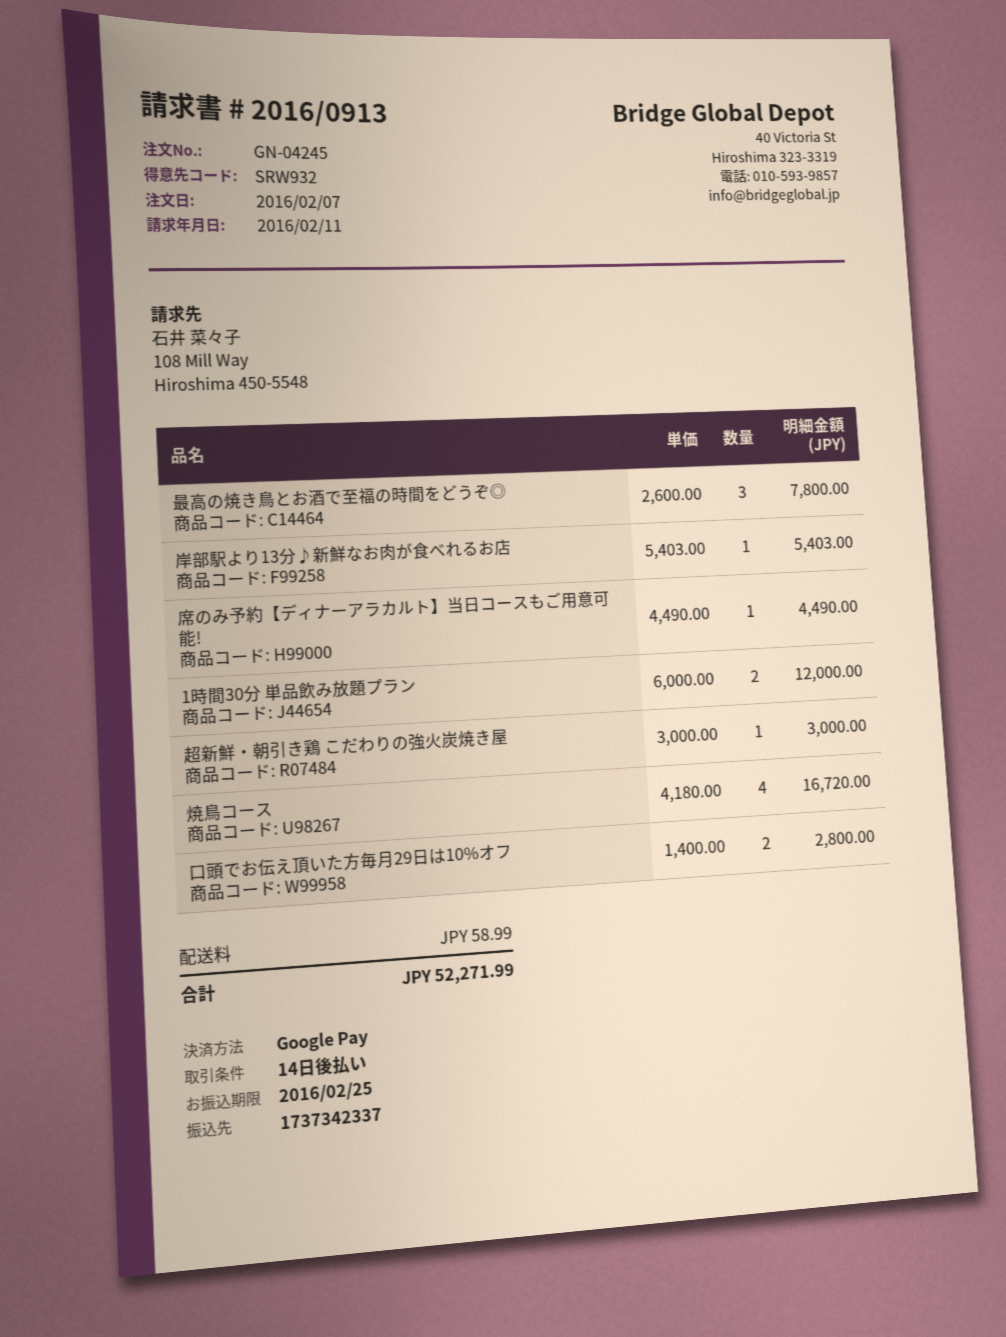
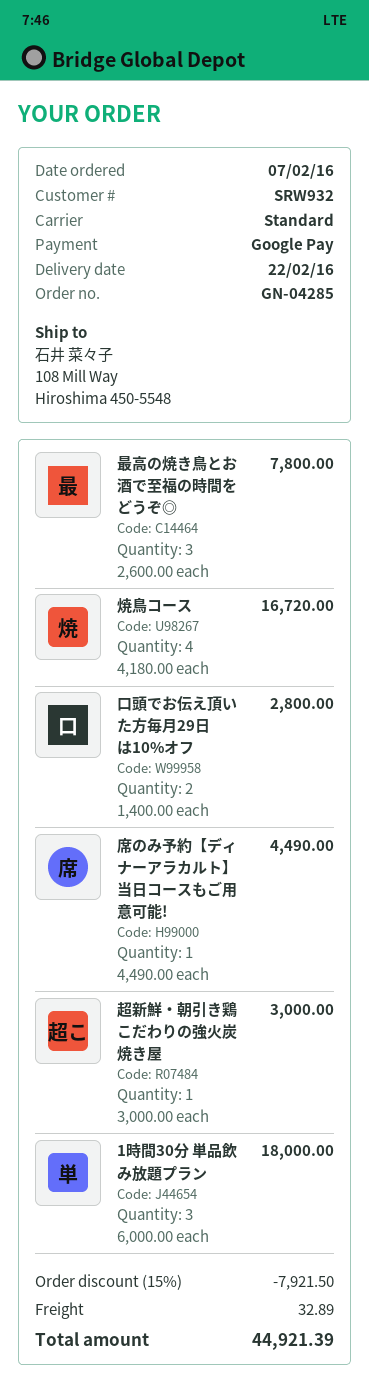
order number: GN-04245 -> GN-04285
岸部駅より13分♪新鮮なお肉が食べれるお店: 1 x 5403.00 = 5403.00 -> none
1時間30分 単品飲み放題プラン: 2 x 6000.00 = 12000.00 -> 3 x 6000.00 = 18000.00
discount: none -> 15% = 7921.50
shipping: 58.99 -> 32.89
total: 52271.99 -> 44921.39

